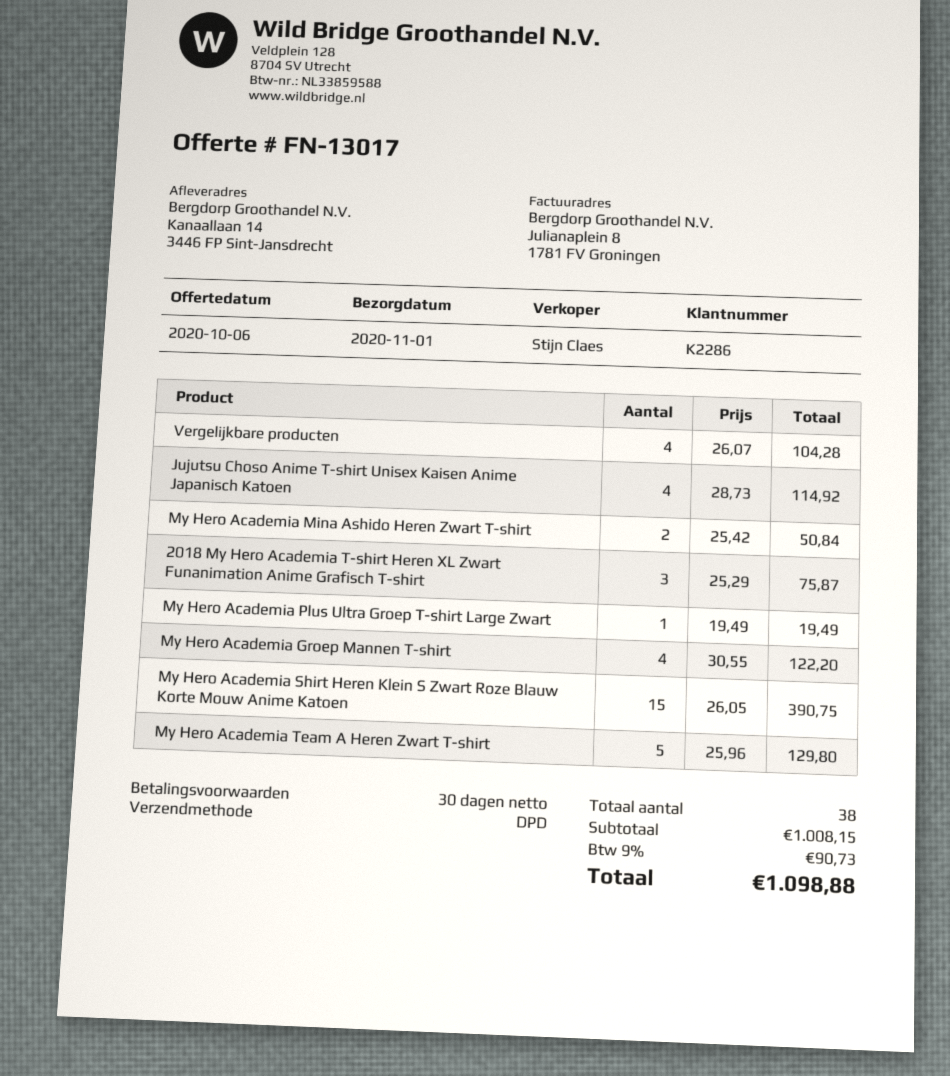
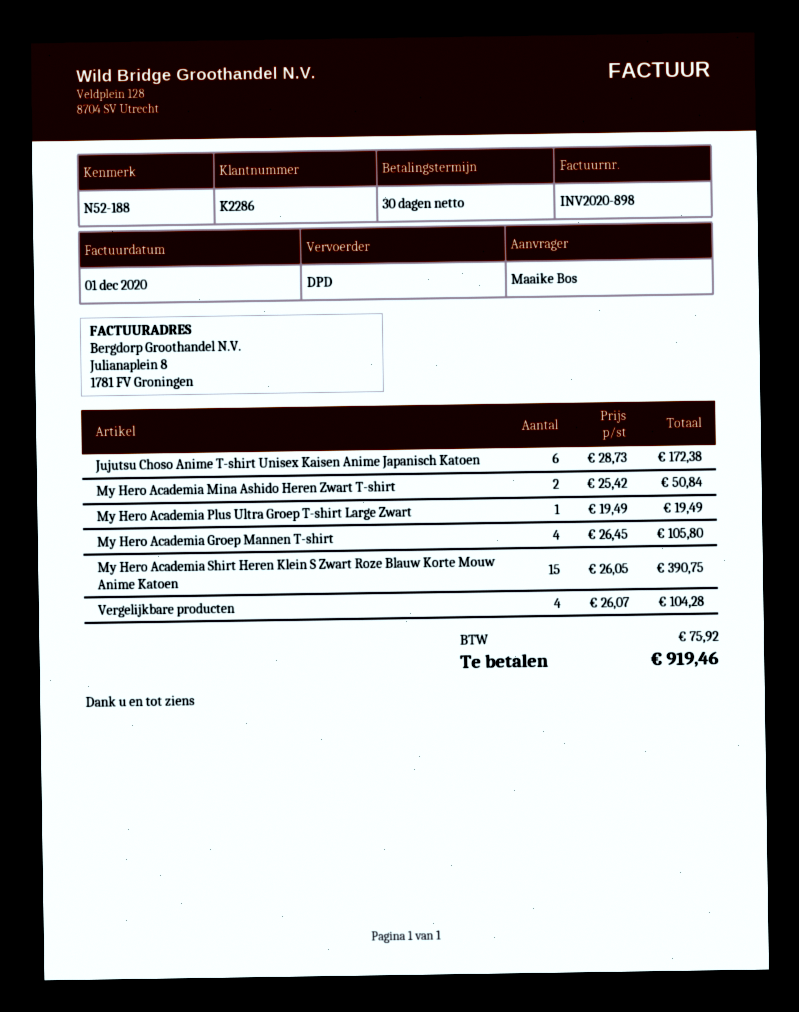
Jujutsu Choso Anime T-shirt Unisex Kaisen Anime Japanisch Katoen: 4 x 28.73 = 114.92 -> 6 x 28.73 = 172.38
2018 My Hero Academia T-shirt Heren XL Zwart Funanimation Anime Grafisch T-shirt: 3 x 25.29 = 75.87 -> none
My Hero Academia Groep Mannen T-shirt: 4 x 30.55 = 122.20 -> 4 x 26.45 = 105.80
My Hero Academia Team A Heren Zwart T-shirt: 5 x 25.96 = 129.80 -> none
tax: 90.73 -> 75.92
total: 1098.88 -> 919.46

